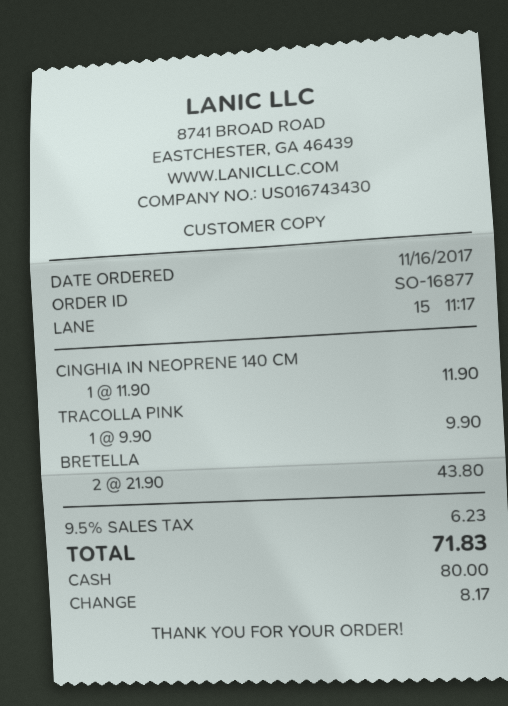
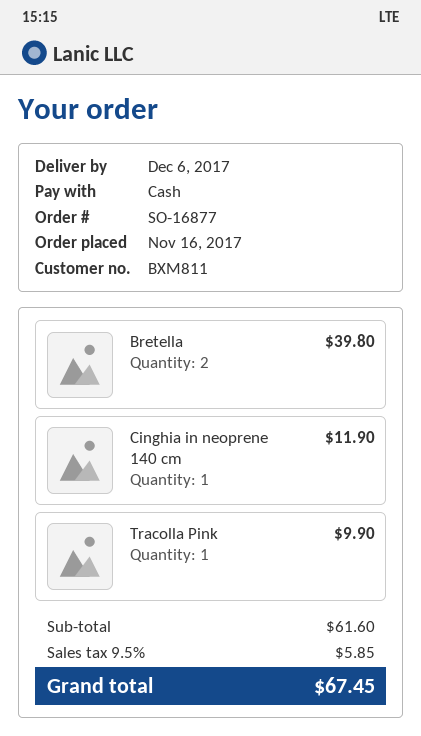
BRETELLA: 2 for 43.80 -> 2 for 39.80
tax: 9.5% = 6.23 -> 9.5% = 5.85
total: 71.83 -> 67.45

